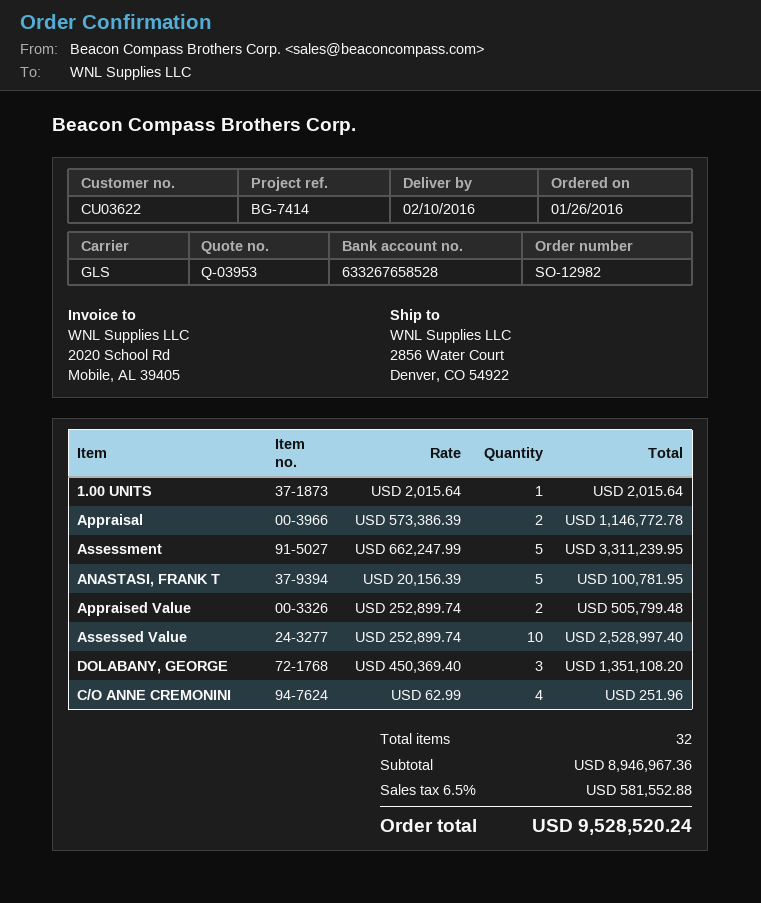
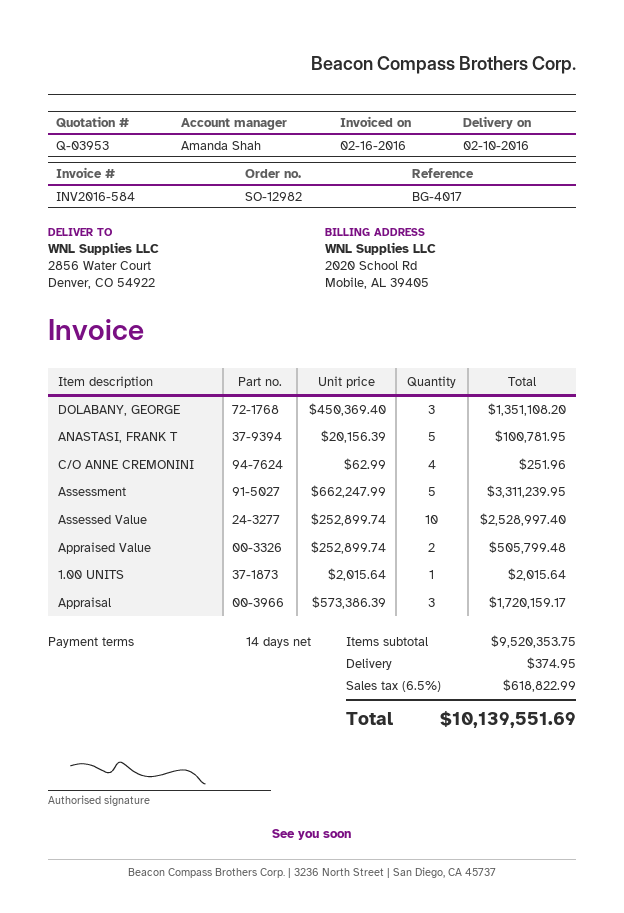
reference: BG-7414 -> BG-4017
Appraisal: 2 x 573386.39 = 1146772.78 -> 3 x 573386.39 = 1720159.17
subtotal: 8946967.36 -> 9520353.75
shipping: none -> 374.95
tax: 6.5% = 581552.88 -> 6.5% = 618822.99
total: 9528520.24 -> 10139551.69

